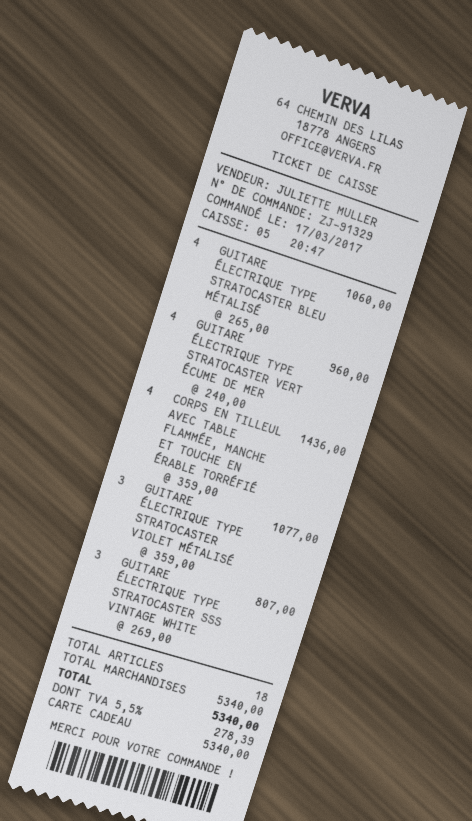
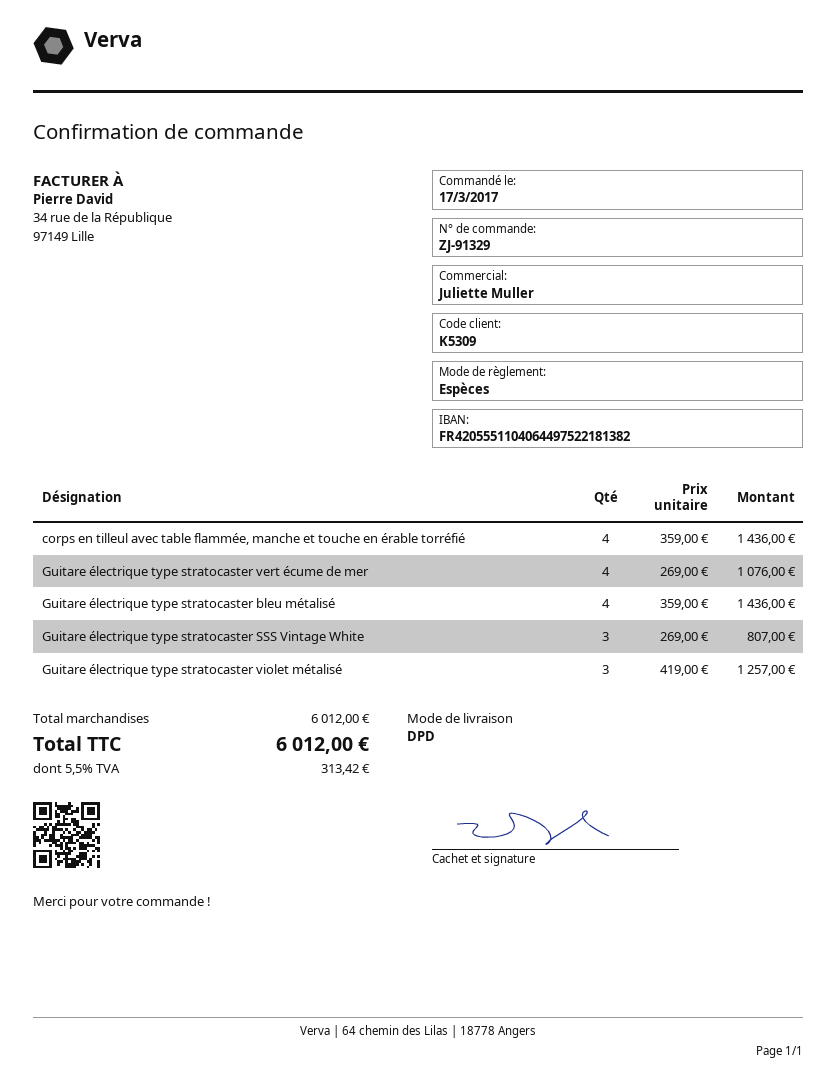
payment method: gift card -> cash
GUITARE ÉLECTRIQUE TYPE STRATOCASTER BLEU MÉTALISÉ: 4 x 265.00 = 1060.00 -> 4 x 359.00 = 1436.00
GUITARE ÉLECTRIQUE TYPE STRATOCASTER VERT ÉCUME DE MER: 4 x 240.00 = 960.00 -> 4 x 269.00 = 1076.00
GUITARE ÉLECTRIQUE TYPE STRATOCASTER VIOLET MÉTALISÉ: 3 x 359.00 = 1077.00 -> 3 x 419.00 = 1257.00
subtotal: 5340.00 -> 6012.00
tax: 5.5% = 278.39 -> 5.5% = 313.42
total: 5340.00 -> 6012.00

